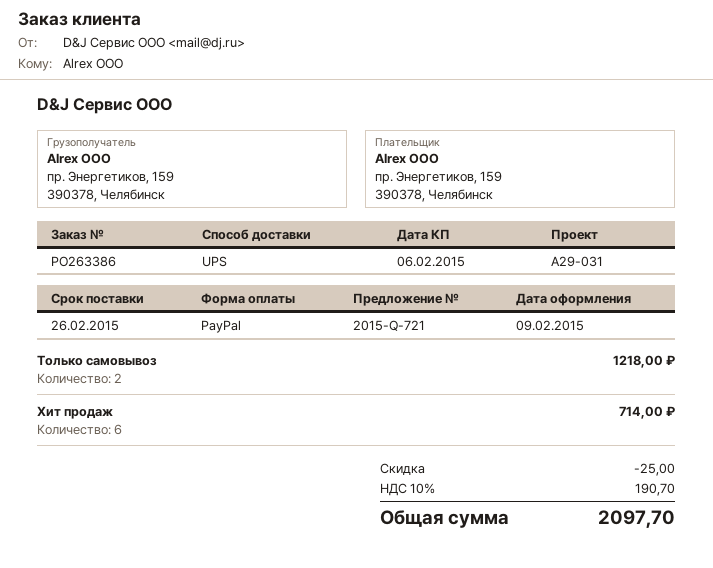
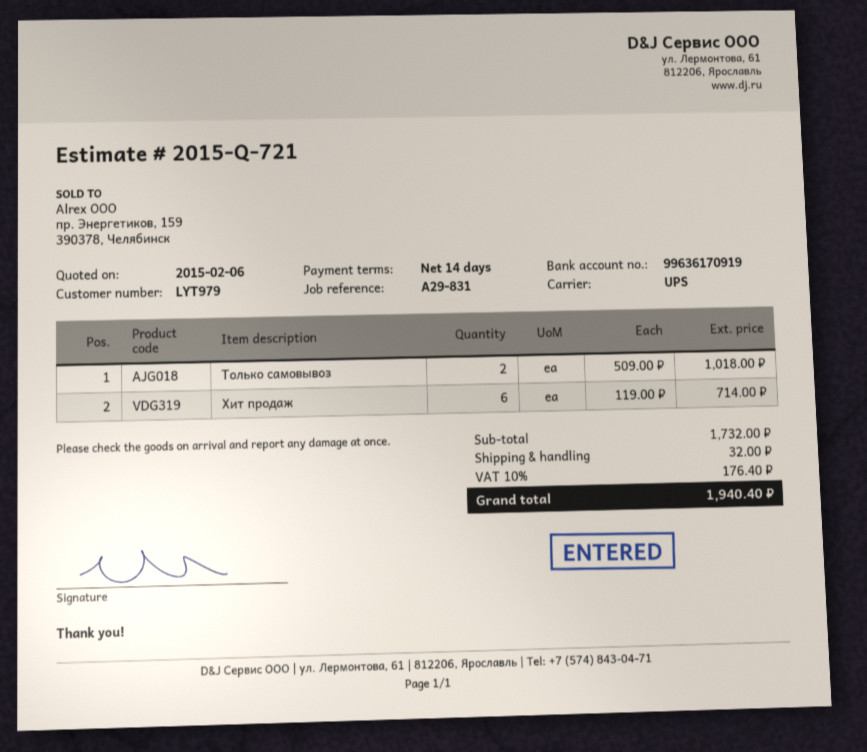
reference: A29-031 -> A29-831
Только самовывоз: 2 for 1218.00 -> 2 for 1018.00
discount: 25.00 -> none
shipping: none -> 32.00
tax: 10% = 190.70 -> 10% = 176.40
total: 2097.70 -> 1940.40

